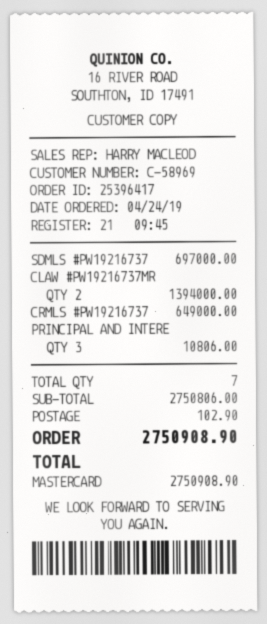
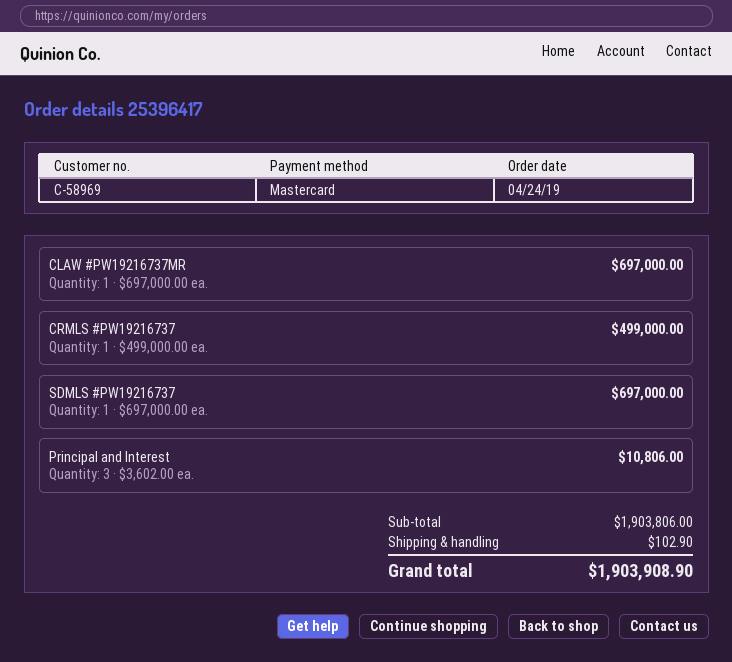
CLAW #PW19216737MR: 2 for 1394000.00 -> 1 for 697000.00
CRMLS #PW19216737: 1 for 649000.00 -> 1 for 499000.00
subtotal: 2750806.00 -> 1903806.00
total: 2750908.90 -> 1903908.90

